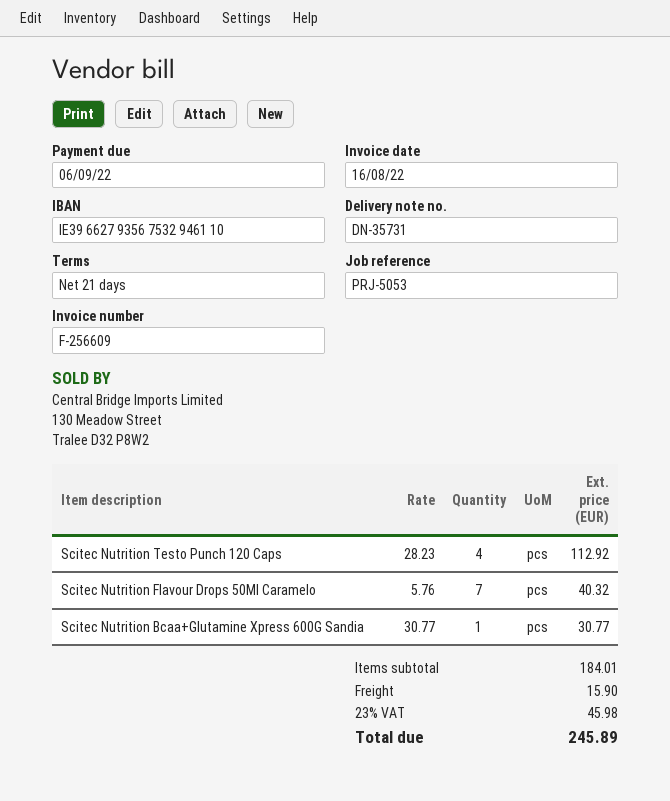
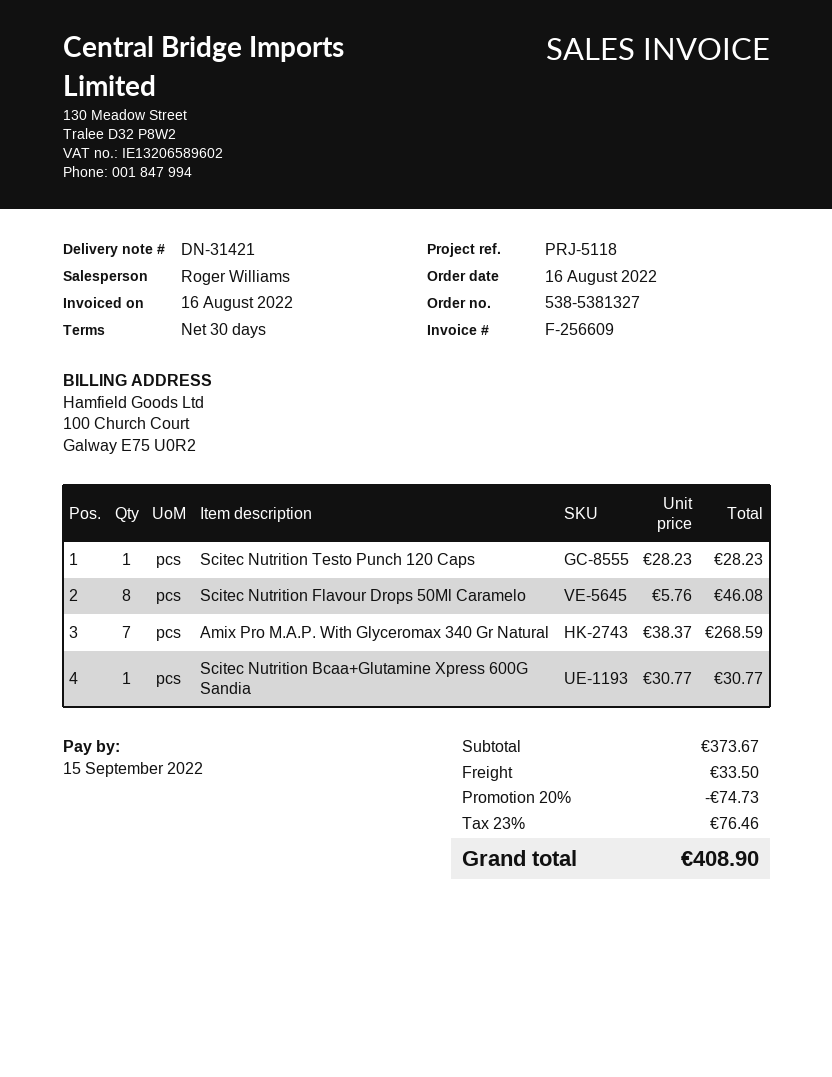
delivery note number: DN-35731 -> DN-31421
payment terms: 21 days -> 30 days
due date: 2022-09-06 -> 2022-09-15
reference: PRJ-5053 -> PRJ-5118
Scitec Nutrition Testo Punch 120 Caps: 4 x 28.23 = 112.92 -> 1 x 28.23 = 28.23
Scitec Nutrition Flavour Drops 50Ml Caramelo: 7 x 5.76 = 40.32 -> 8 x 5.76 = 46.08
Amix Pro M.A.P. With Glyceromax 340 Gr Natural: none -> 7 x 38.37 = 268.59
subtotal: 184.01 -> 373.67
discount: none -> 20% = 74.73
shipping: 15.90 -> 33.50
tax: 23% = 45.98 -> 23% = 76.46
total: 245.89 -> 408.90

